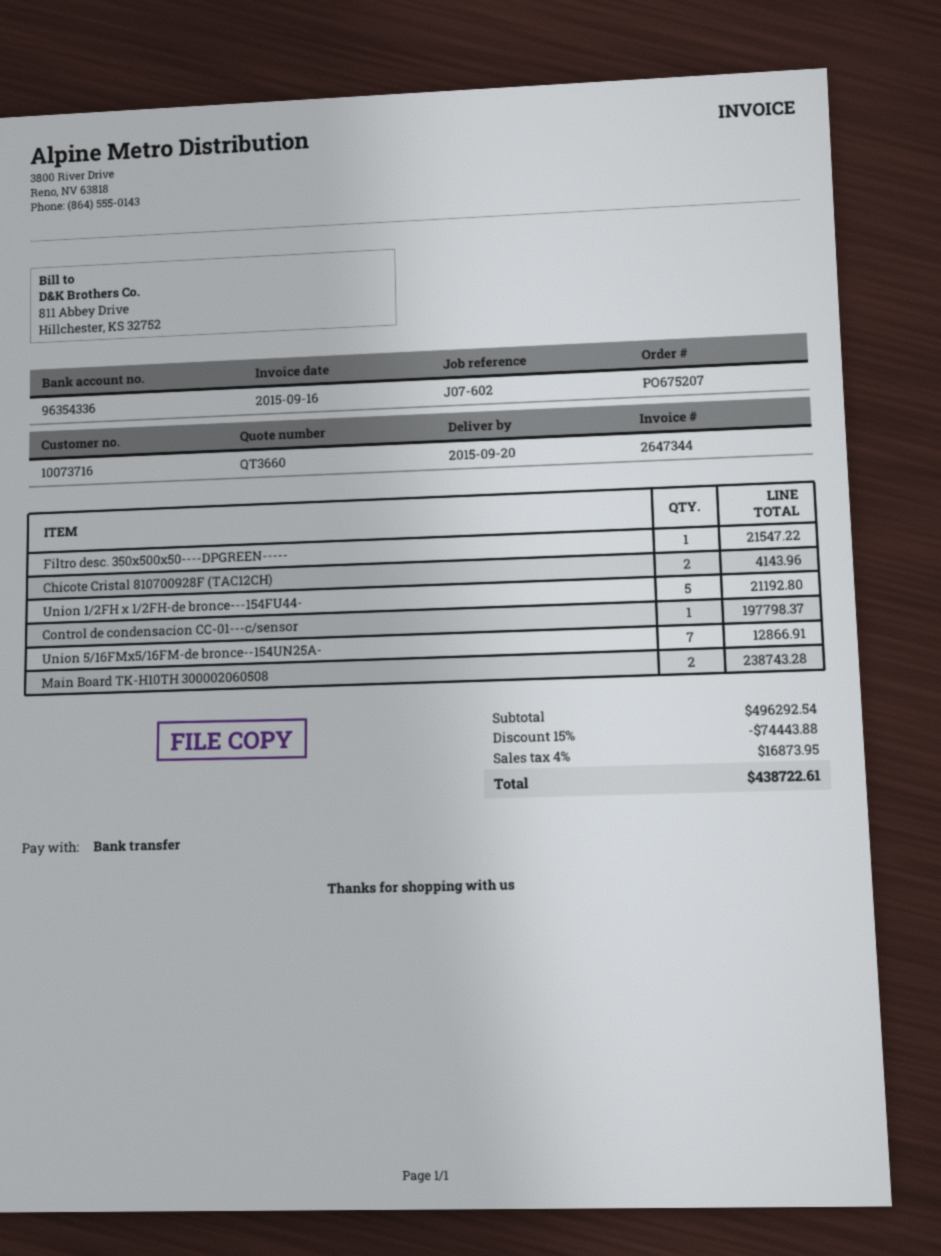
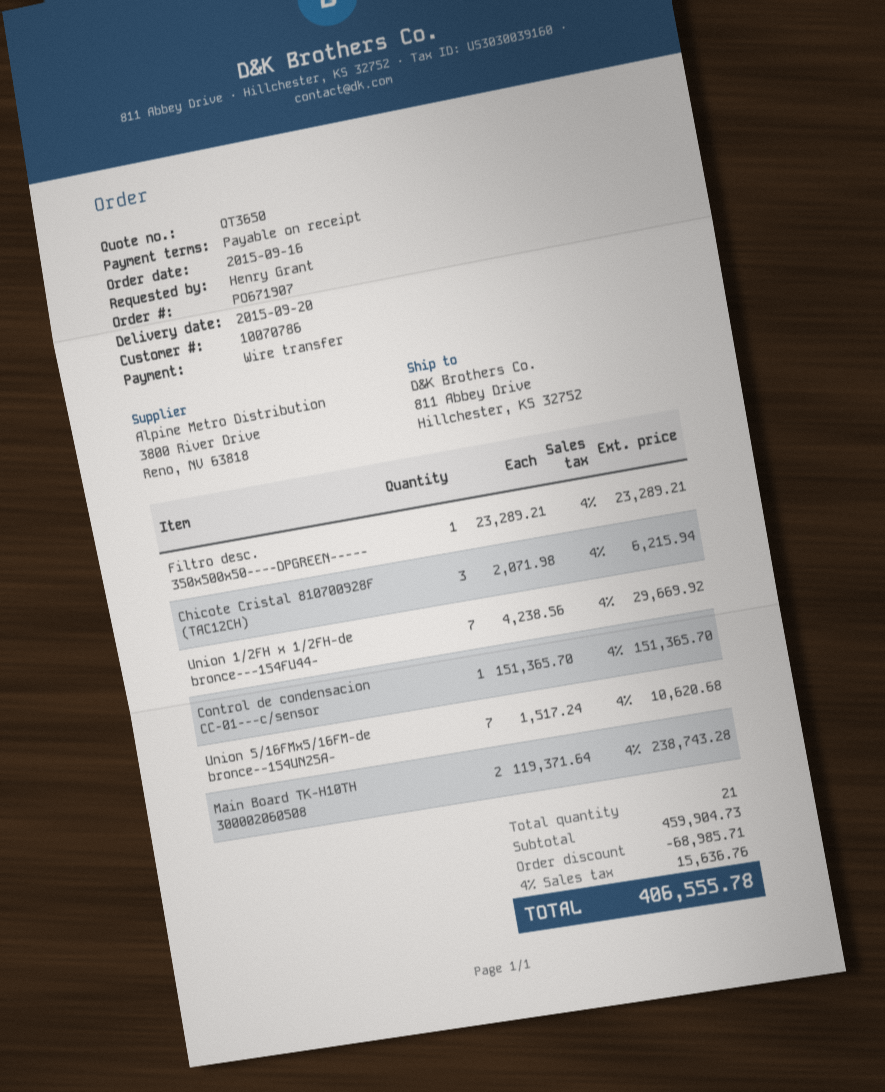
quote number: QT3660 -> QT3650
order number: PO675207 -> PO671907
customer number: 10073716 -> 10070786
Filtro desc. 350x500x50----DPGREEN-----: 1 for 21547.22 -> 1 for 23289.21
Chicote Cristal 810700928F (TAC12CH): 2 for 4143.96 -> 3 for 6215.94
Union 1/2FH x 1/2FH-de bronce---154FU44-: 5 for 21192.80 -> 7 for 29669.92
Control de condensacion CC-01---c/sensor: 1 for 197798.37 -> 1 for 151365.70
Union 5/16FMx5/16FM-de bronce--154UN25A-: 7 for 12866.91 -> 7 for 10620.68
subtotal: 496292.54 -> 459904.73
discount: 74443.88 -> 68985.71
tax: 4% = 16873.95 -> 4% = 15636.76
total: 438722.61 -> 406555.78

